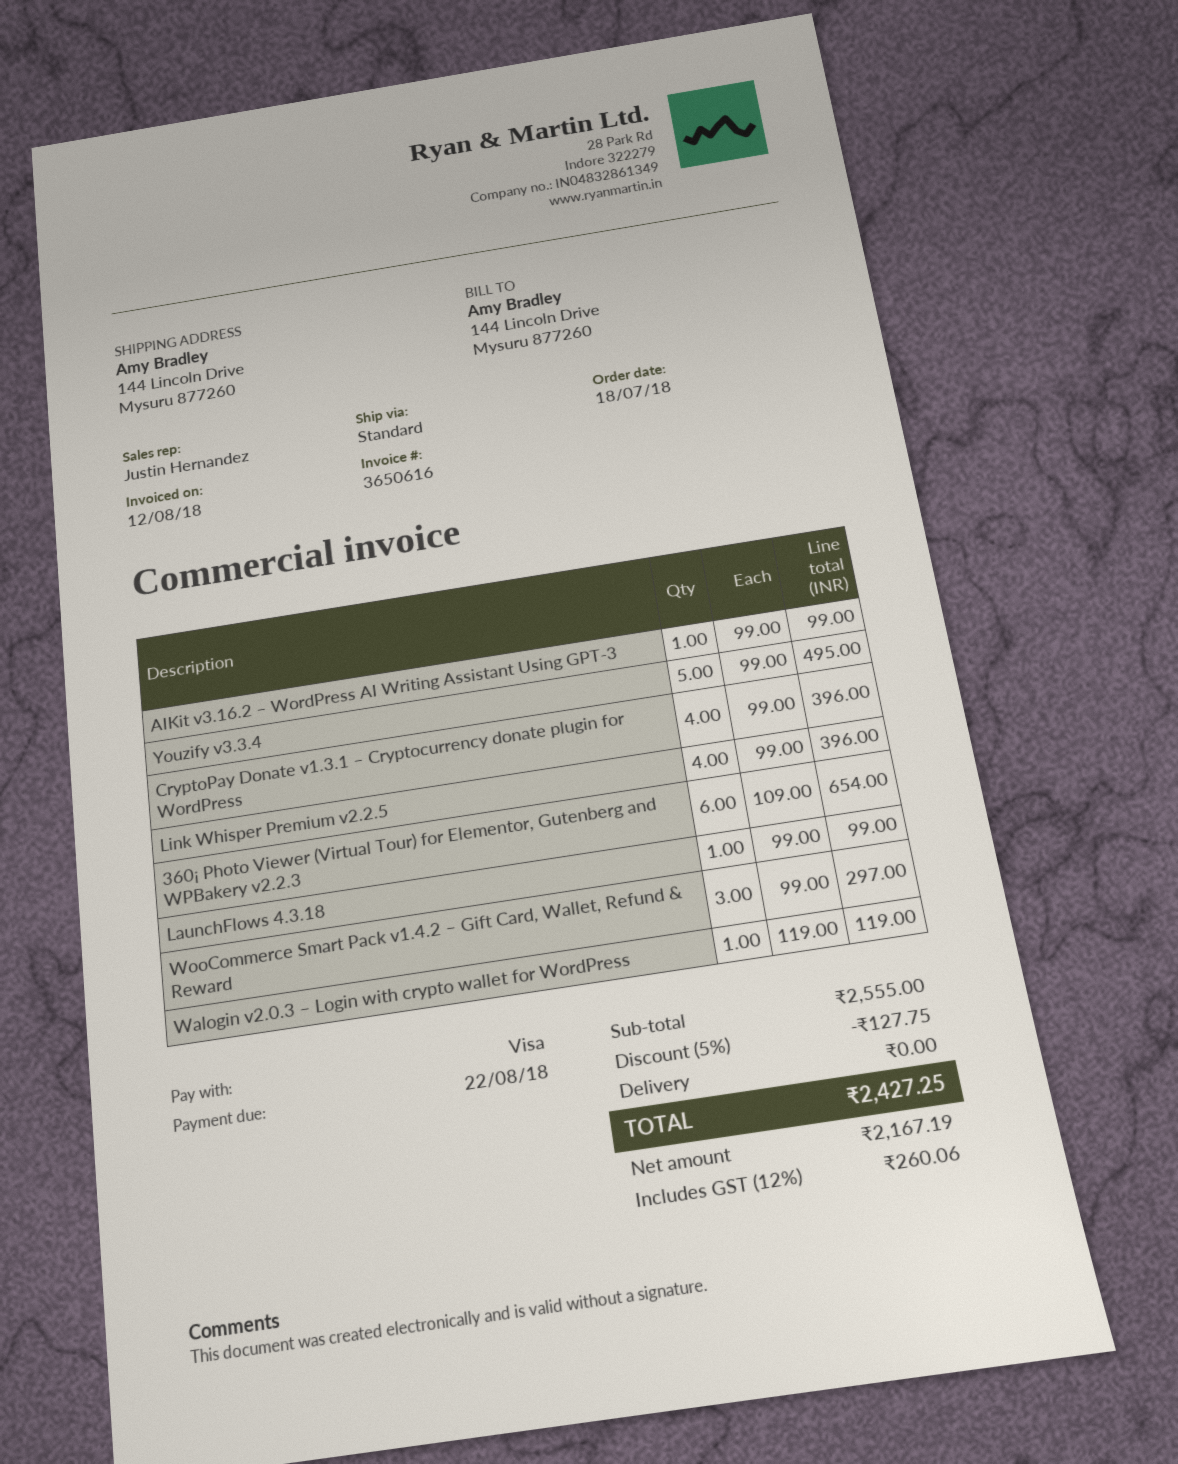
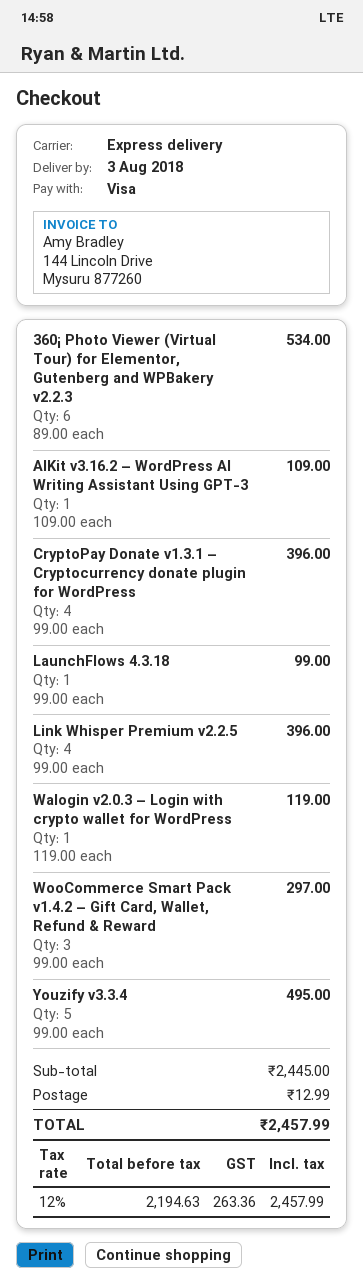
shipping method: standard -> express
AIKit v3.16.2 – WordPress AI Writing Assistant Using GPT-3: 1 x 99.00 = 99.00 -> 1 x 109.00 = 109.00
360¡ Photo Viewer (Virtual Tour) for Elementor, Gutenberg and WPBakery v2.2.3: 6 x 109.00 = 654.00 -> 6 x 89.00 = 534.00
subtotal: 2555.00 -> 2445.00
discount: 5% = 127.75 -> none
shipping: 0.00 -> 12.99
net: 2167.19 -> 2194.63
tax: 12% = 260.06 -> 12% = 263.36
total: 2427.25 -> 2457.99

